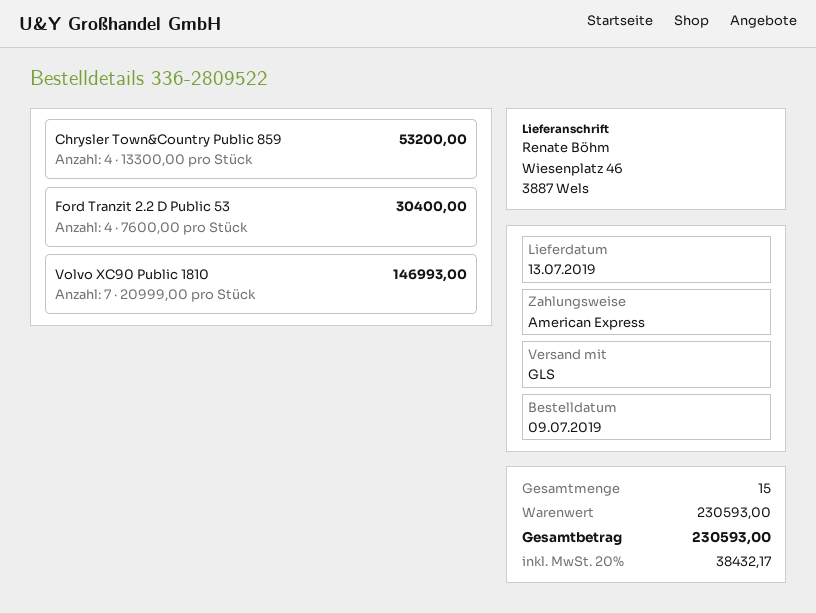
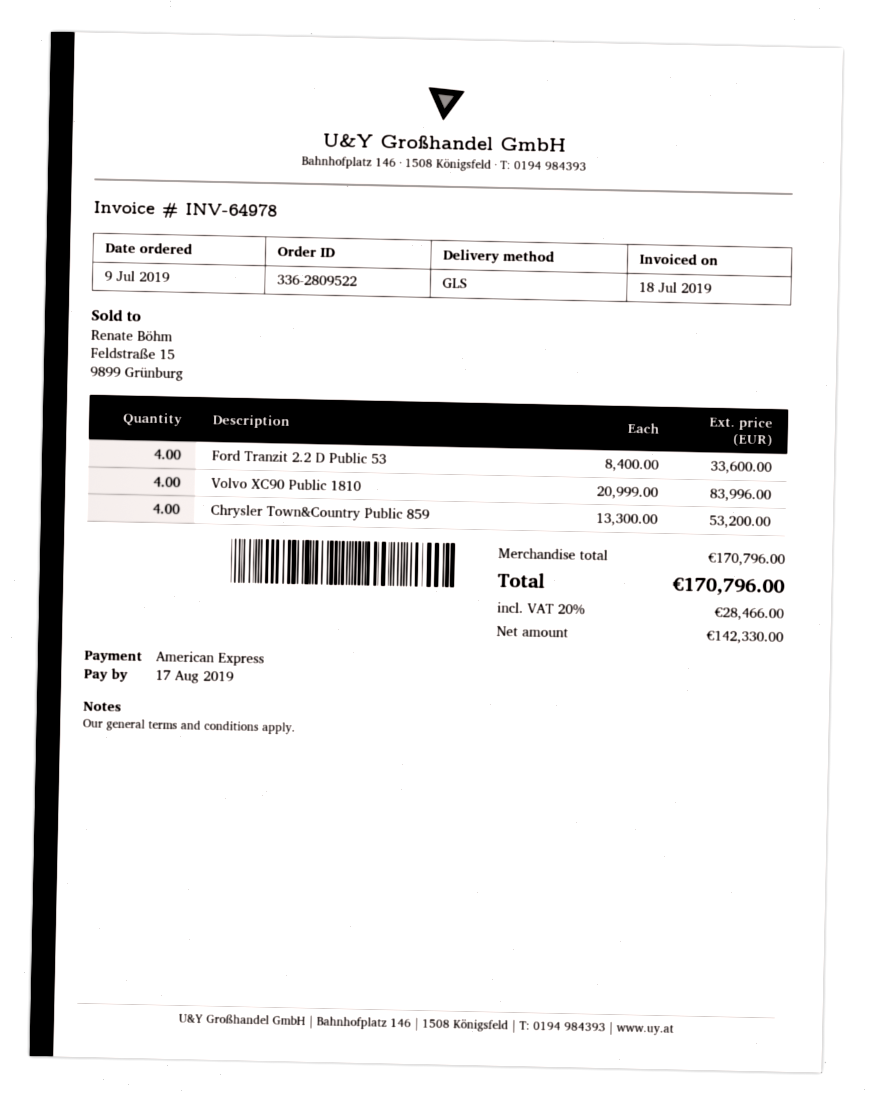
Ford Tranzit 2.2 D Public 53: 4 x 7600.00 = 30400.00 -> 4 x 8400.00 = 33600.00
Volvo XC90 Public 1810: 7 x 20999.00 = 146993.00 -> 4 x 20999.00 = 83996.00
subtotal: 230593.00 -> 170796.00
tax: 20% = 38432.17 -> 20% = 28466.00
total: 230593.00 -> 170796.00

